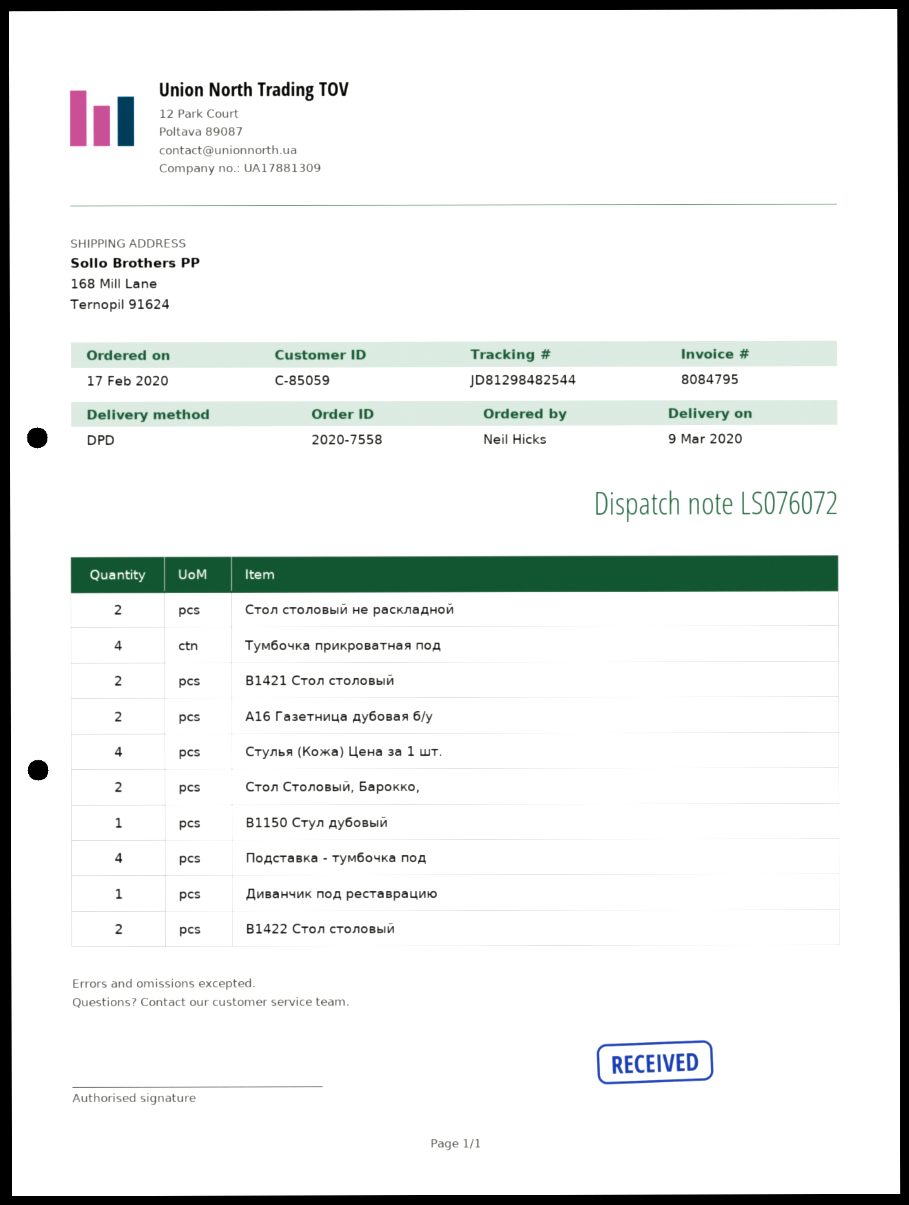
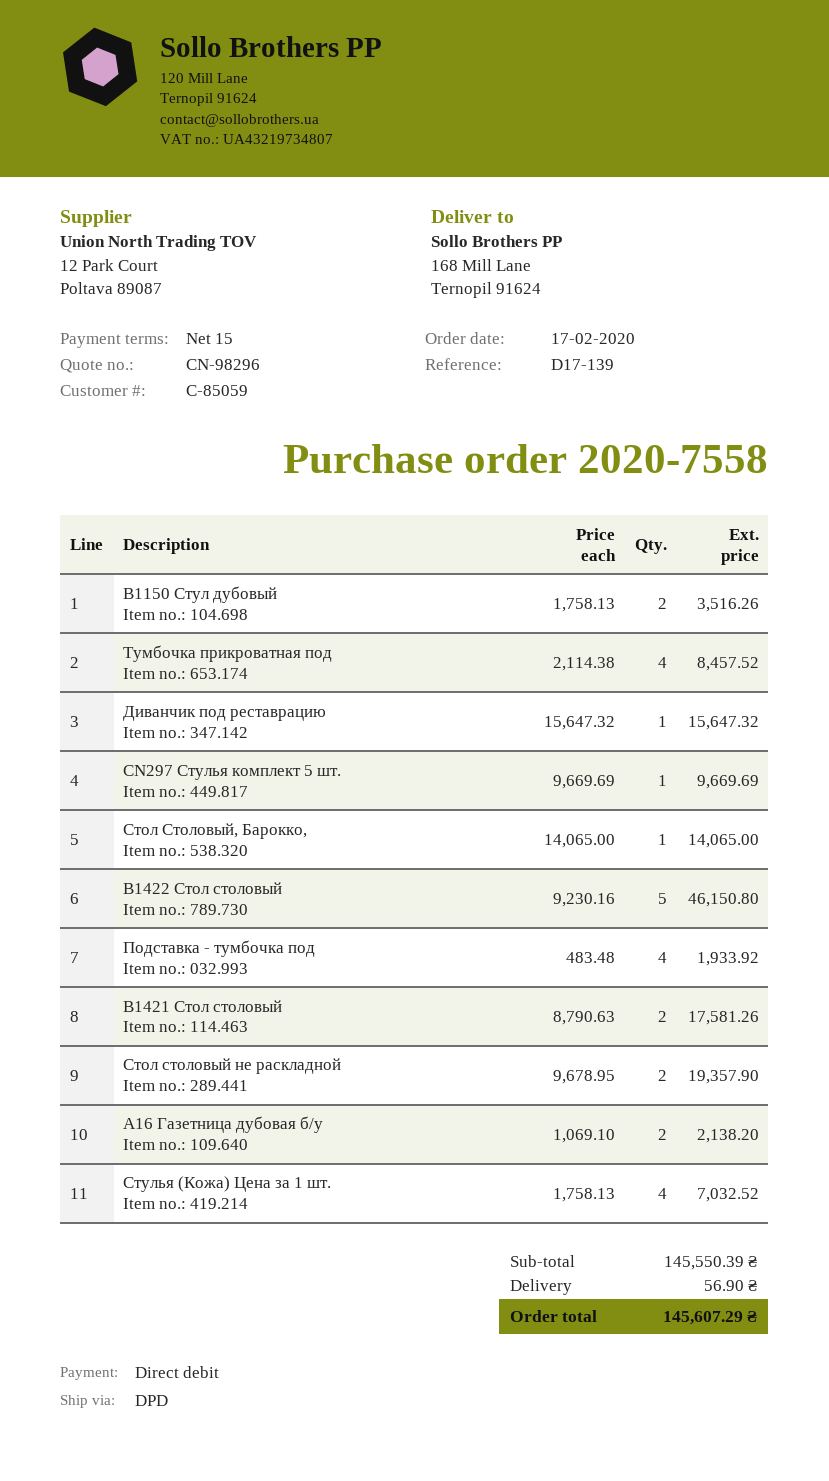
Стол Столовый, Барокко,: 2 -> 1
В1150 Стул дубовый: 1 -> 2
В1422 Стол столовый: 2 -> 5
CN297 Стулья комплект 5 шт.: none -> 1

